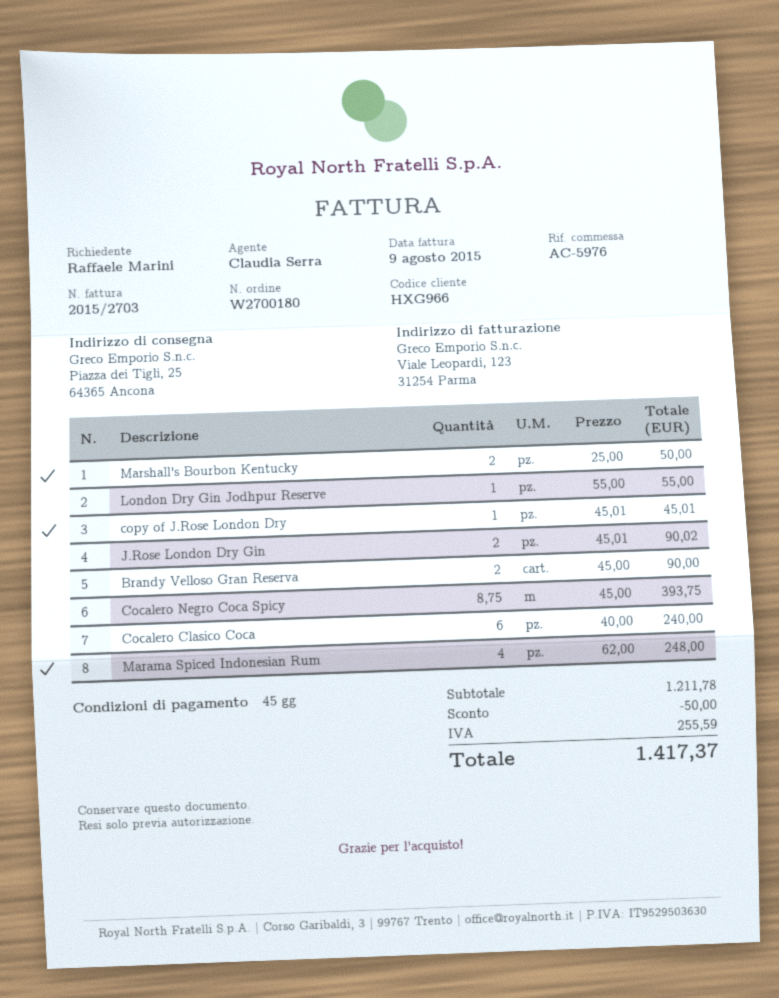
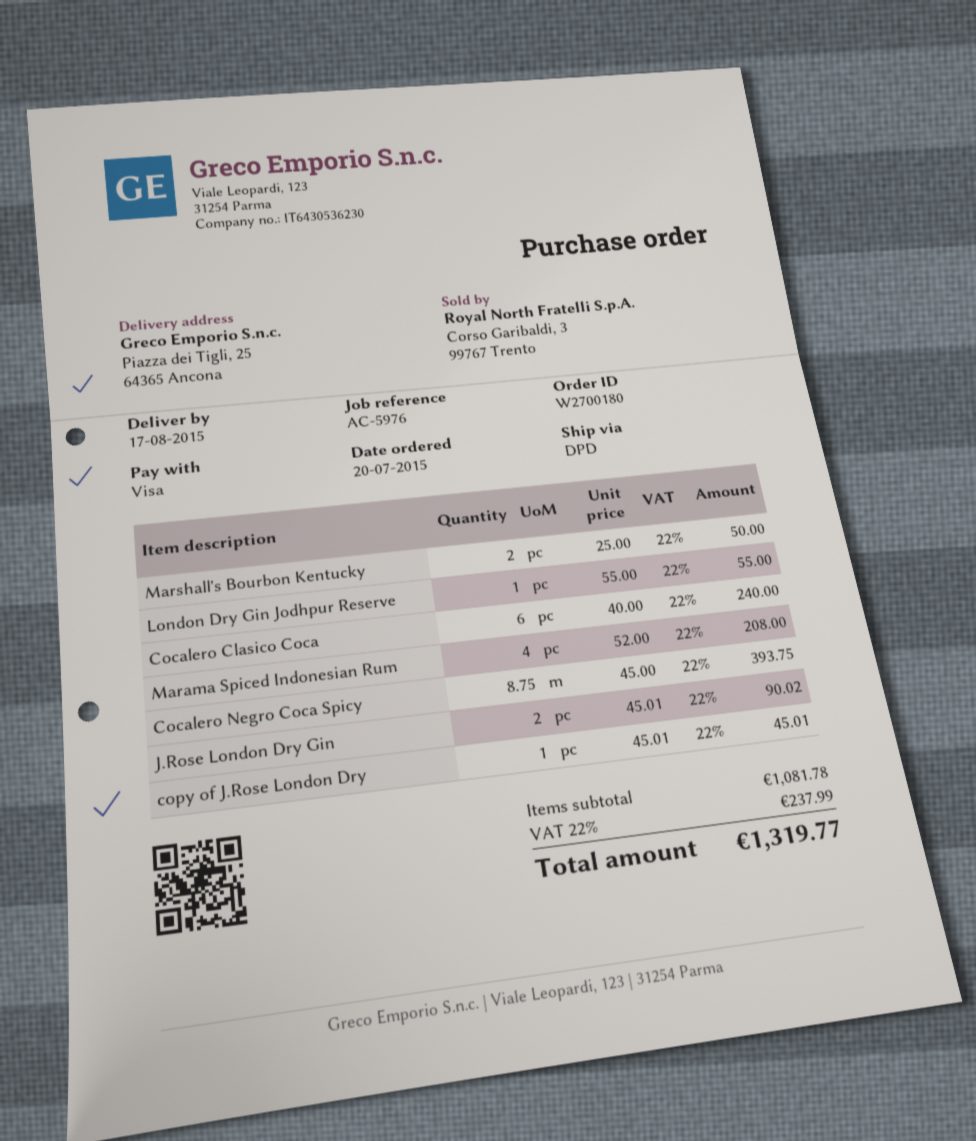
Brandy Velloso Gran Reserva: 2 x 45.00 = 90.00 -> none
Marama Spiced Indonesian Rum: 4 x 62.00 = 248.00 -> 4 x 52.00 = 208.00
subtotal: 1211.78 -> 1081.78
discount: 50.00 -> none
tax: 255.59 -> 237.99
total: 1417.37 -> 1319.77

